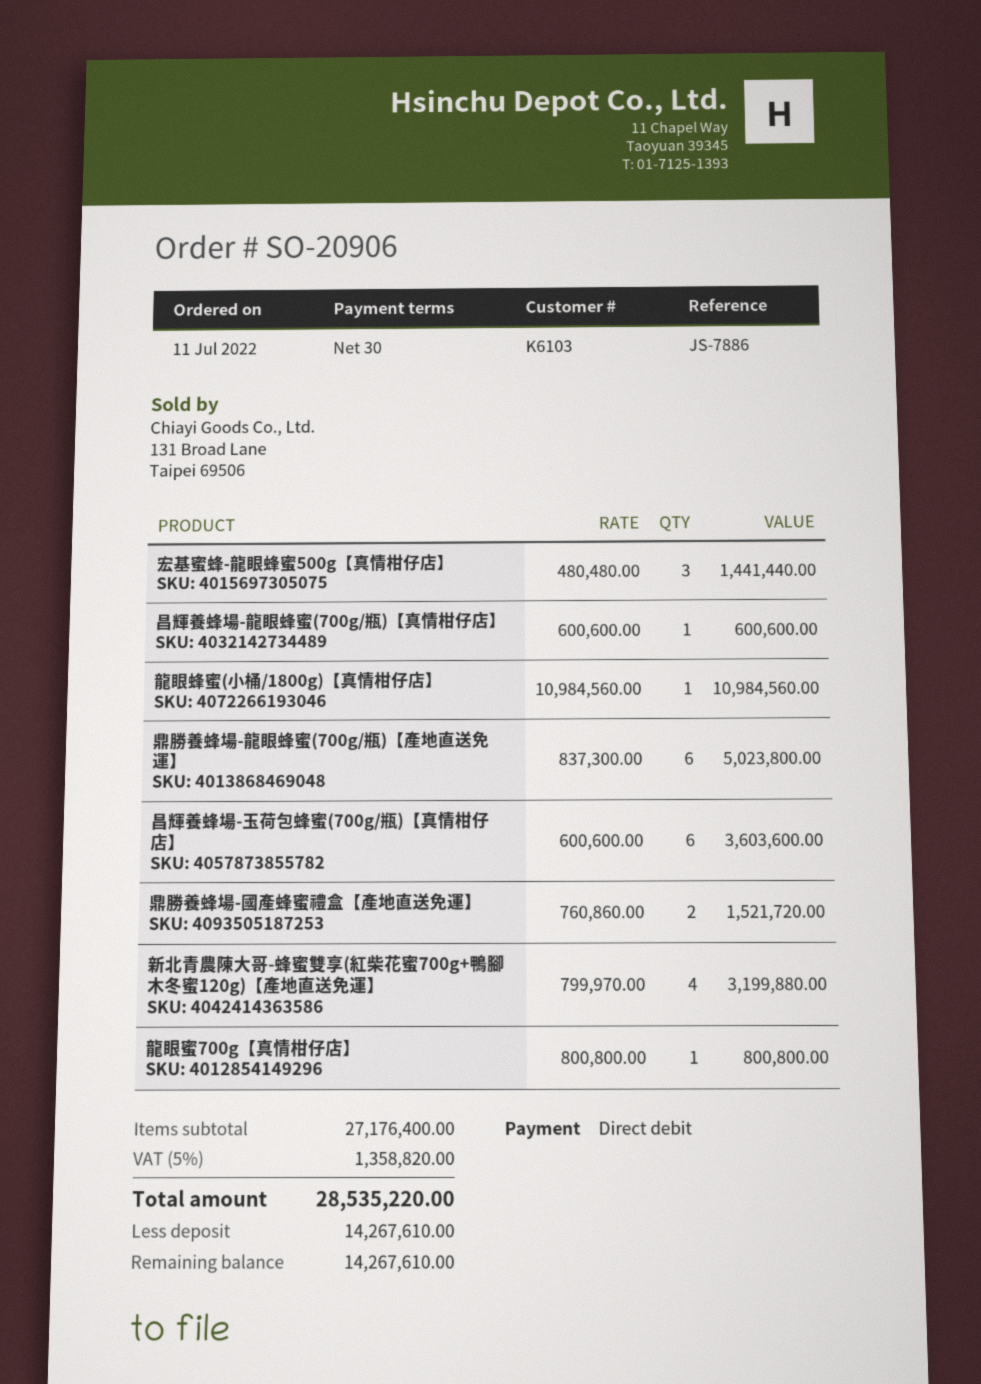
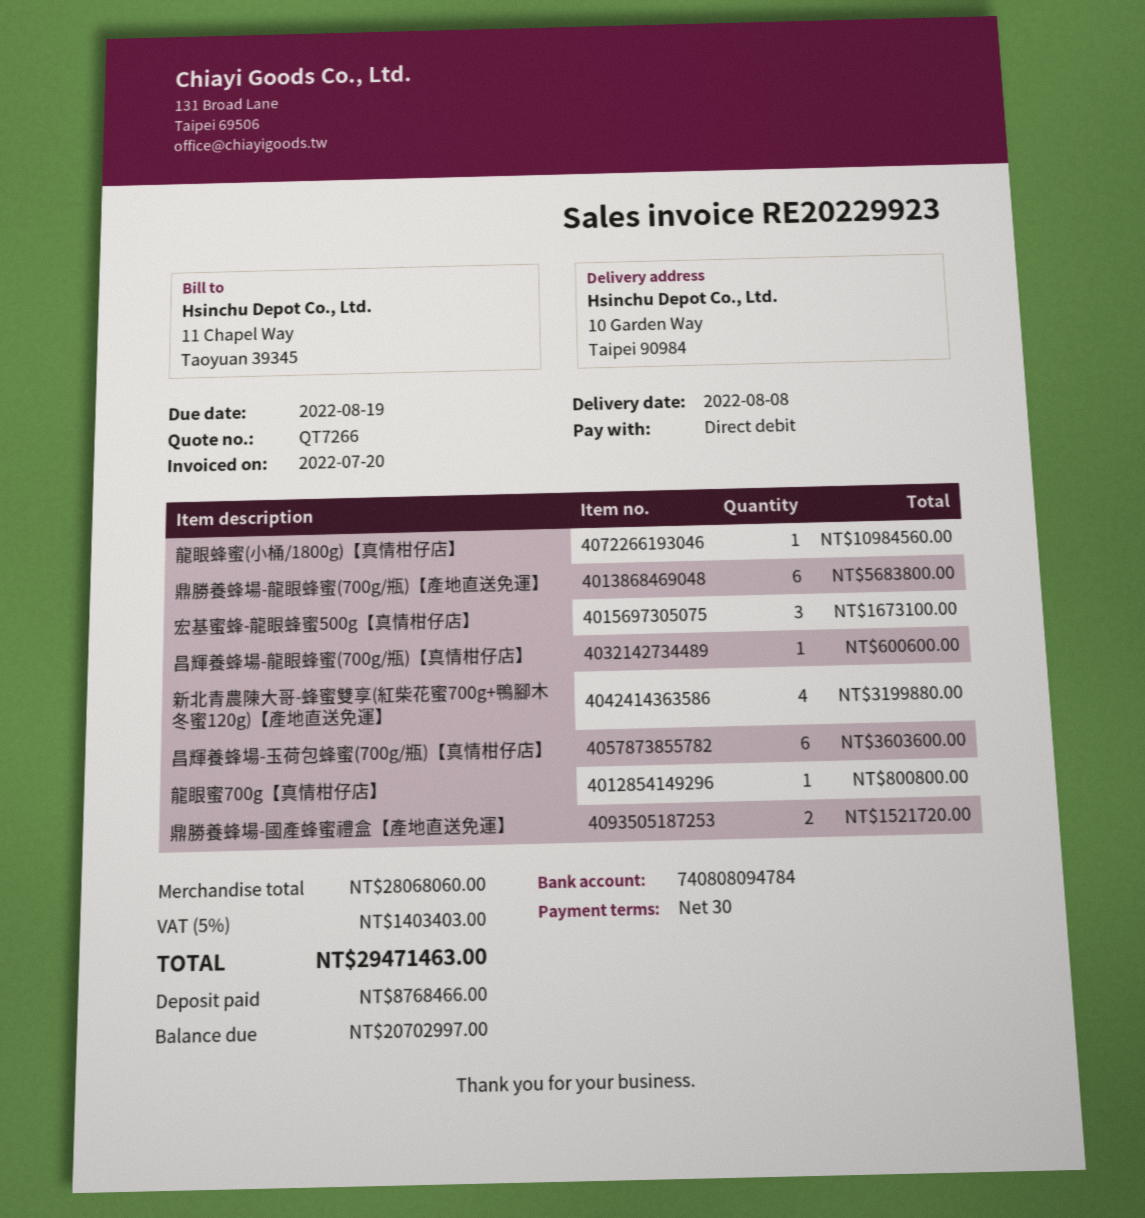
宏基蜜蜂-龍眼蜂蜜500g【真情柑仔店】: 3 for 1441440.00 -> 3 for 1673100.00
鼎勝養蜂場-龍眼蜂蜜(700g/瓶)【產地直送免運】: 6 for 5023800.00 -> 6 for 5683800.00
subtotal: 27176400.00 -> 28068060.00
tax: 5% = 1358820.00 -> 5% = 1403403.00
total: 28535220.00 -> 29471463.00
deposit: 14267610.00 -> 8768466.00
balance: 14267610.00 -> 20702997.00

